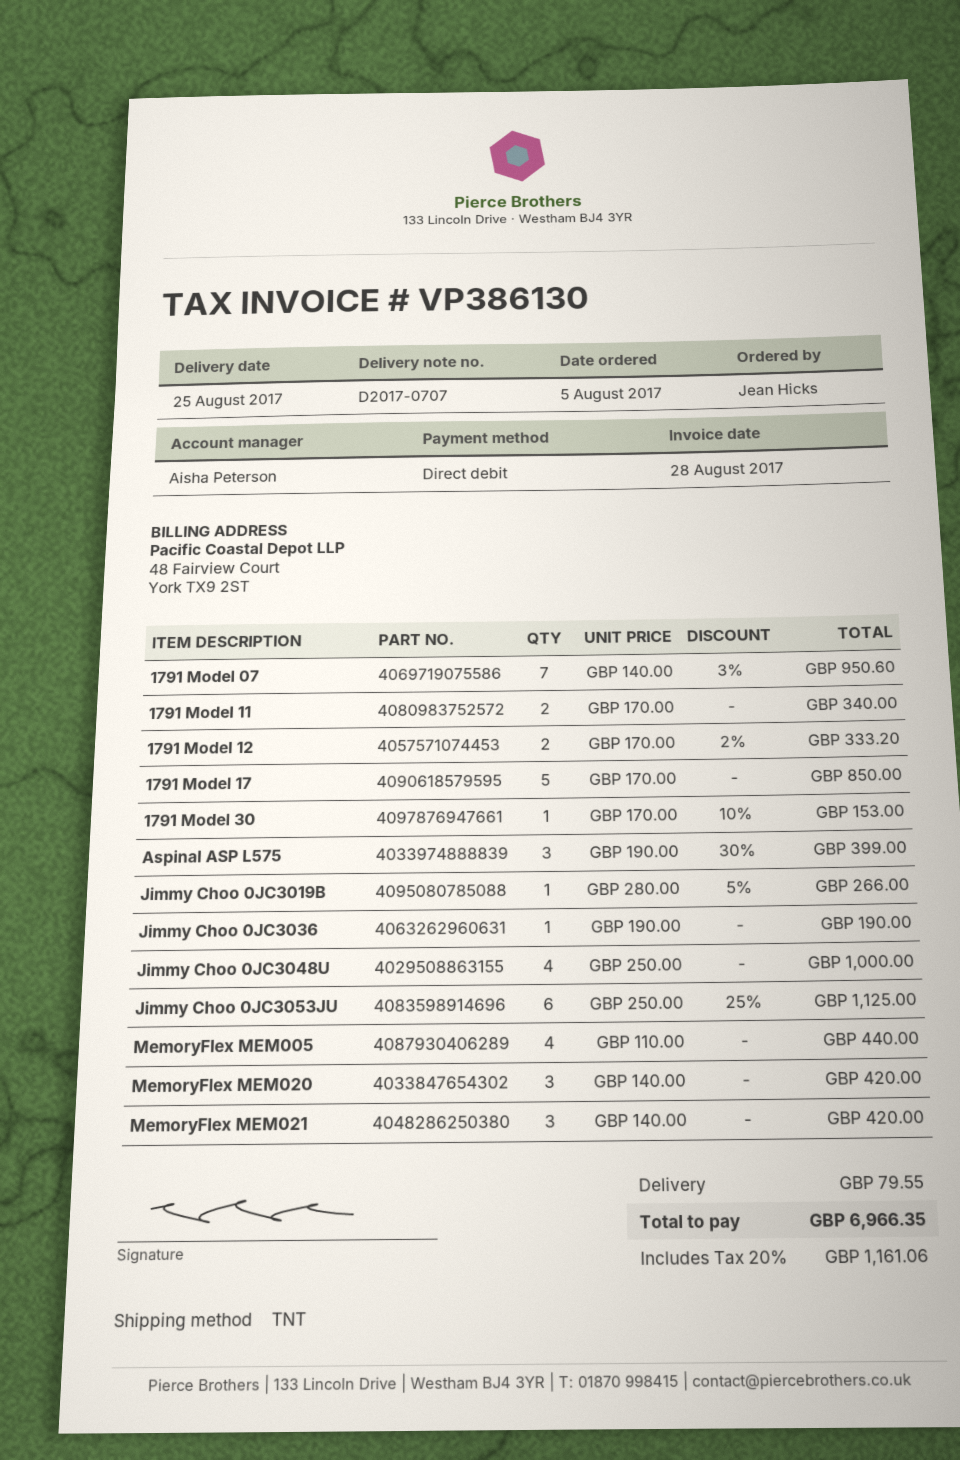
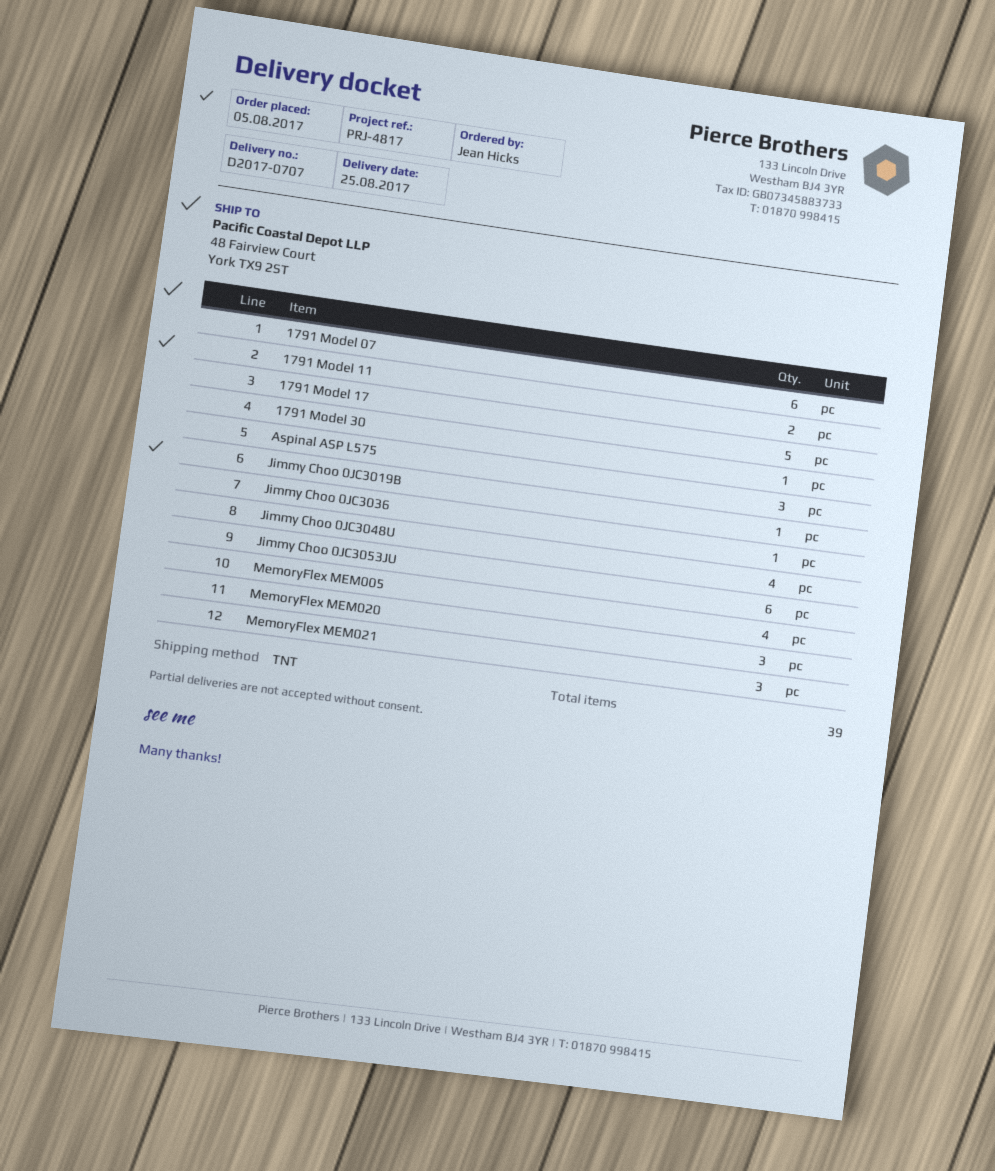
1791 Model 07: 7 -> 6
1791 Model 12: 2 -> none

